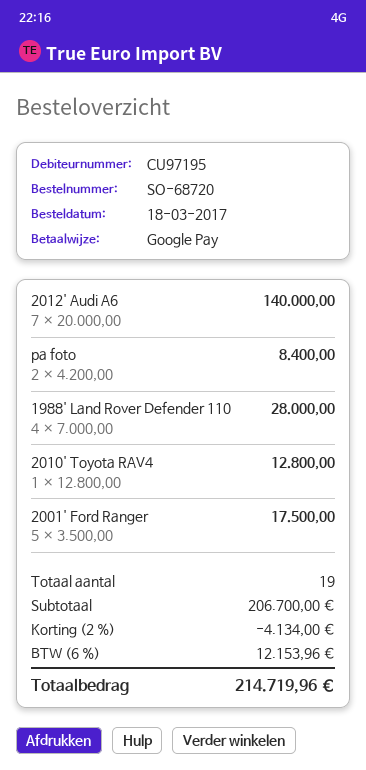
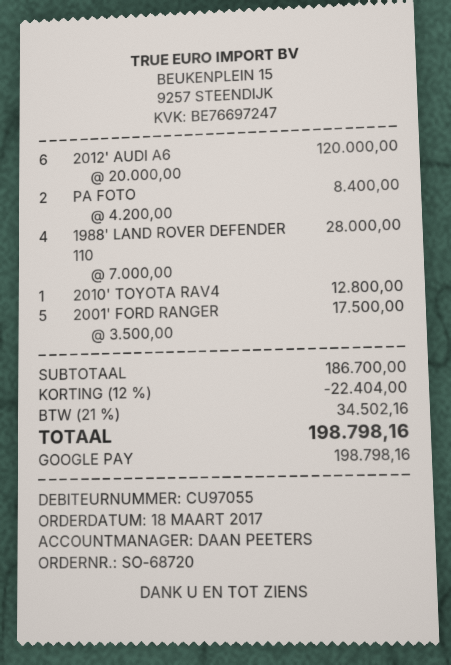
customer number: CU97195 -> CU97055
2012' Audi A6: 7 x 20000.00 = 140000.00 -> 6 x 20000.00 = 120000.00
subtotal: 206700.00 -> 186700.00
discount: 2% = 4134.00 -> 12% = 22404.00
tax: 6% = 12153.96 -> 21% = 34502.16
total: 214719.96 -> 198798.16

